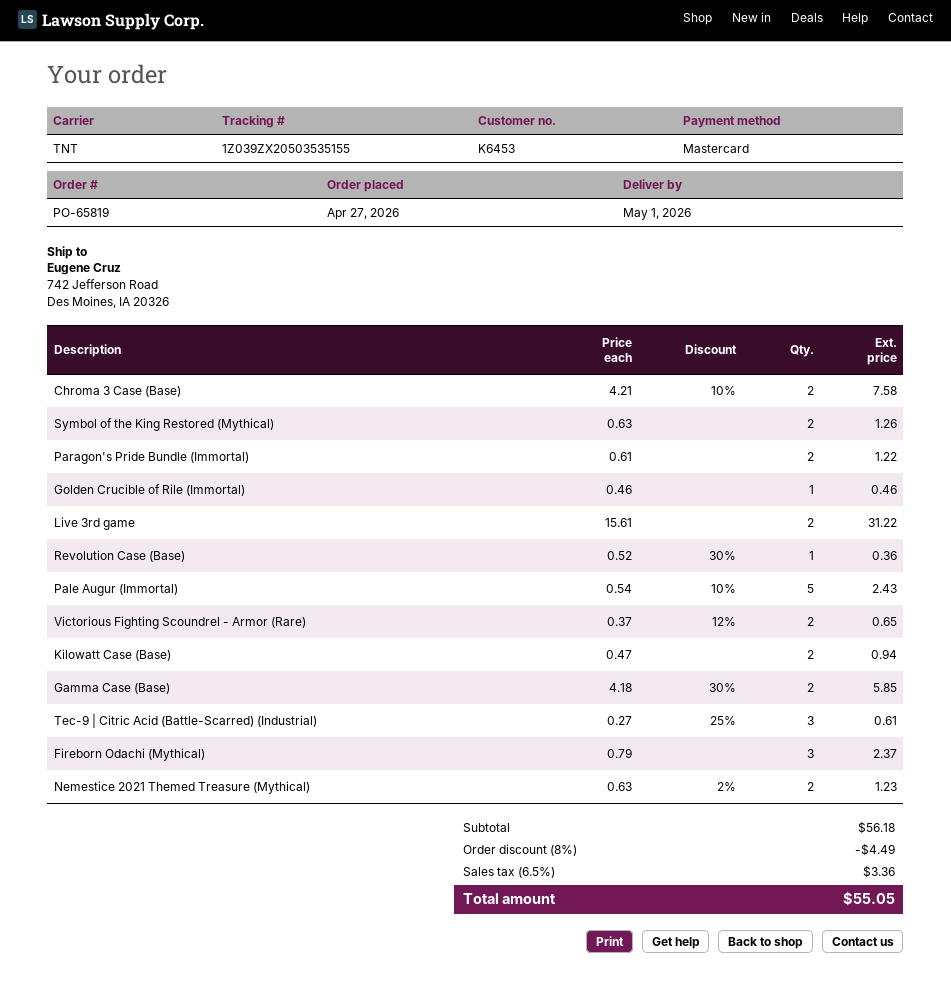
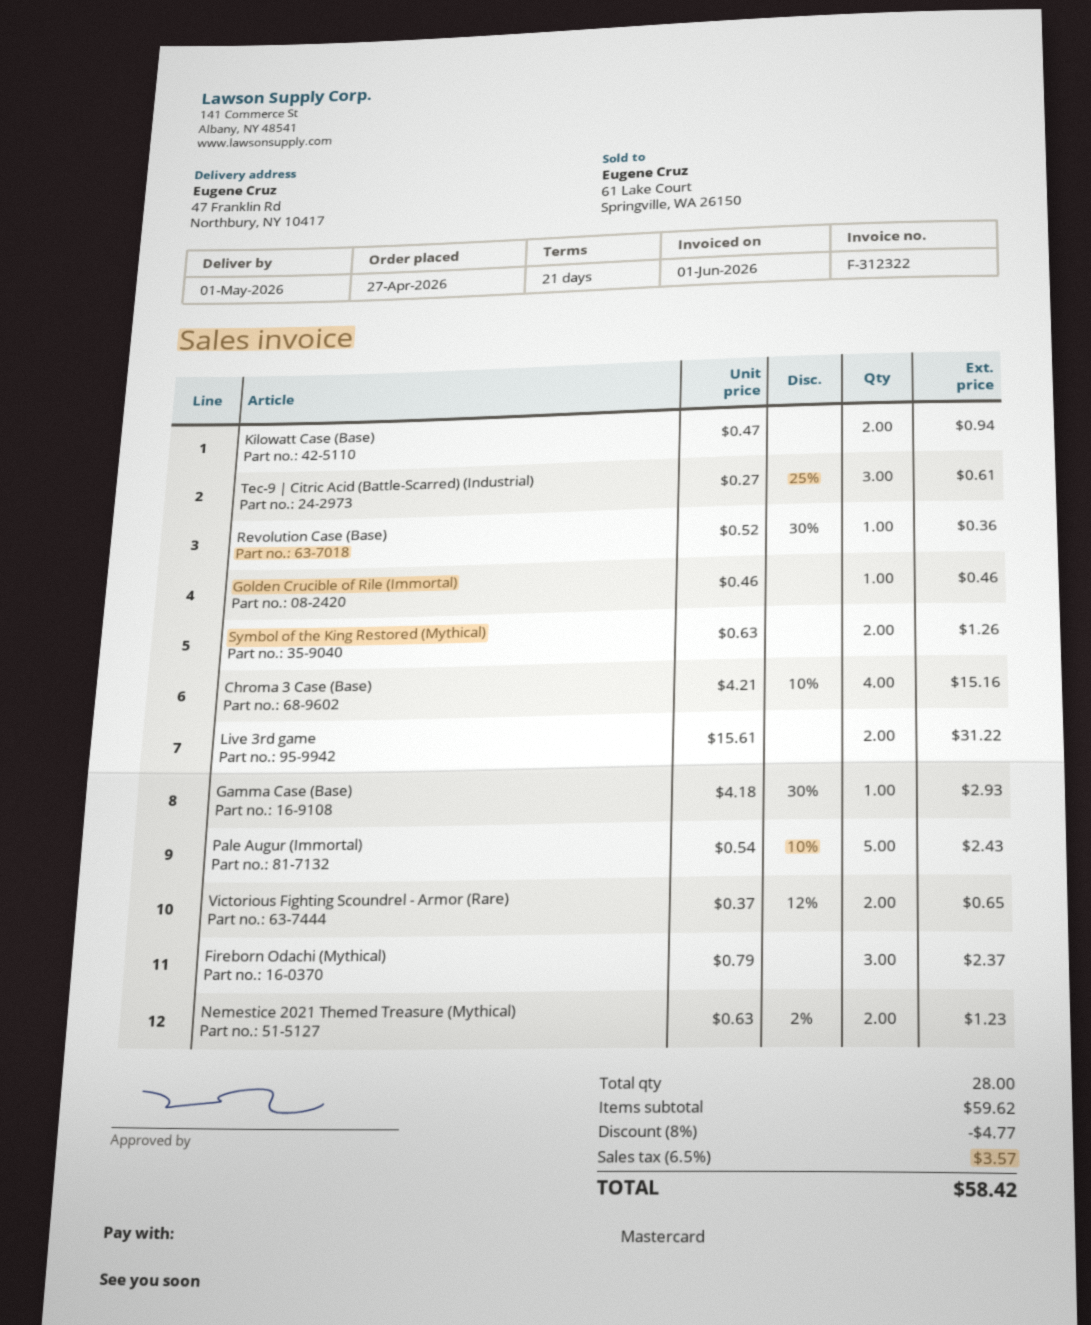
ship to: 742 Jefferson Road, Des Moines, IA 20326 -> 47 Franklin Rd, Northbury, NY 10417
Chroma 3 Case (Base): 2 x 4.21 - 10% = 7.58 -> 4 x 4.21 - 10% = 15.16
Paragon's Pride Bundle (Immortal): 2 x 0.61 = 1.22 -> none
Gamma Case (Base): 2 x 4.18 - 30% = 5.85 -> 1 x 4.18 - 30% = 2.93
subtotal: 56.18 -> 59.62
discount: 8% = 4.49 -> 8% = 4.77
tax: 6.5% = 3.36 -> 6.5% = 3.57
total: 55.05 -> 58.42

